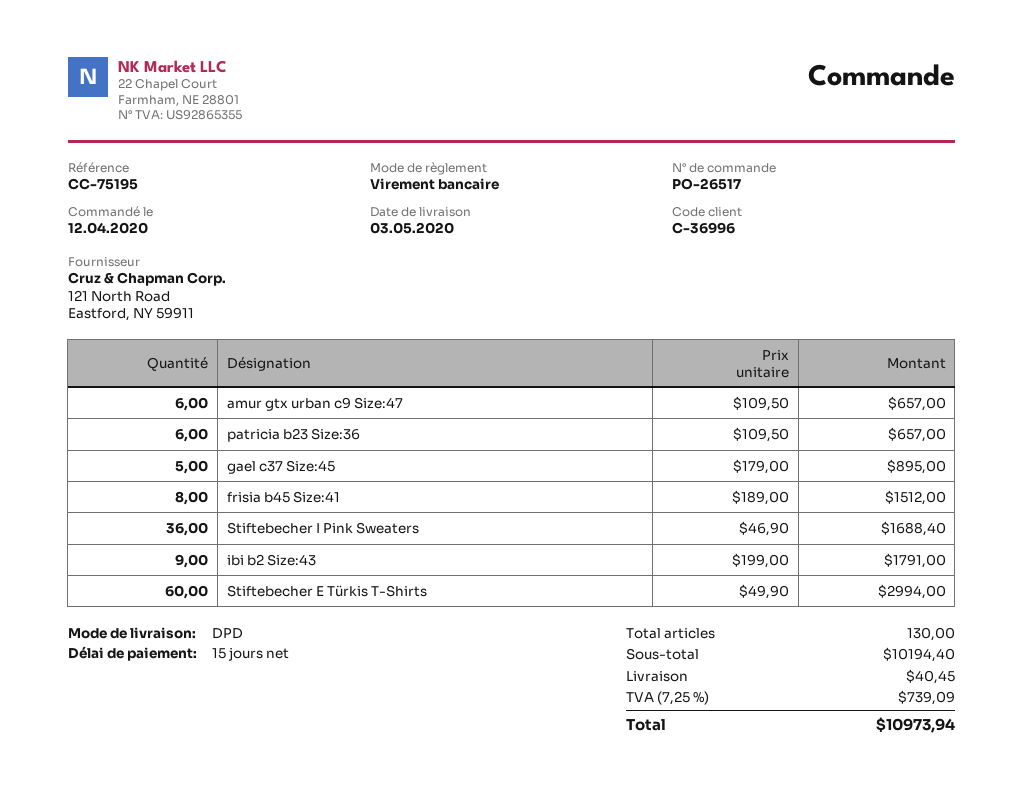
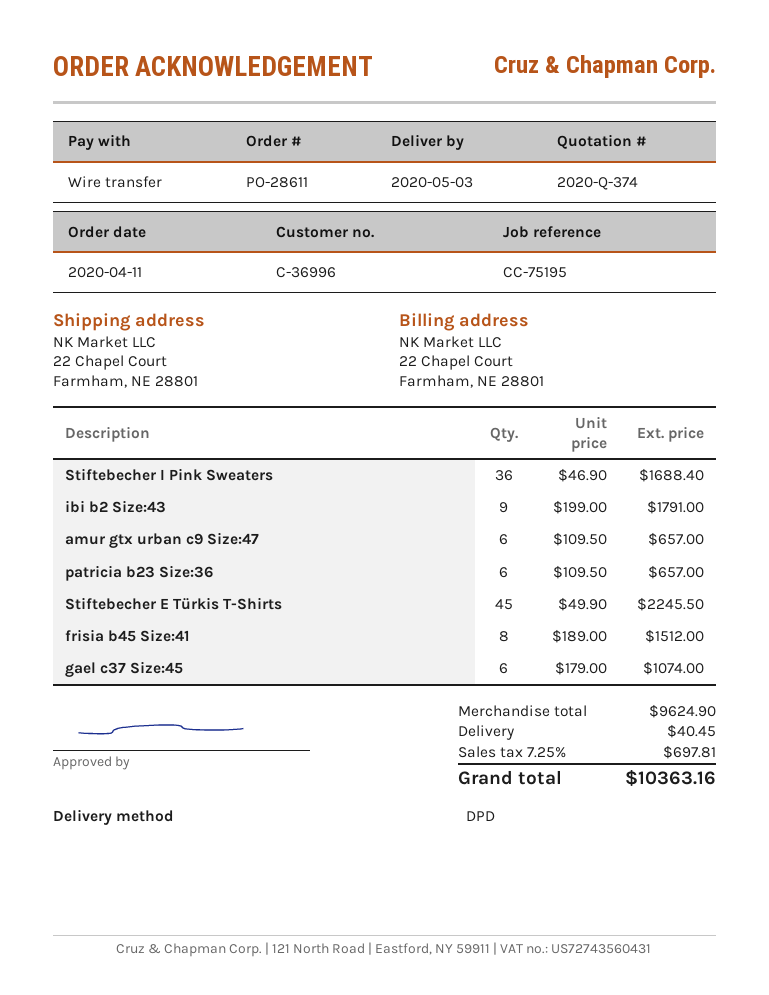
order number: PO-26517 -> PO-28611
order date: 2020-04-12 -> 2020-04-11
gael c37 Size:45: 5 x 179.00 = 895.00 -> 6 x 179.00 = 1074.00
Stiftebecher E Türkis T-Shirts: 60 x 49.90 = 2994.00 -> 45 x 49.90 = 2245.50
subtotal: 10194.40 -> 9624.90
tax: 7.25% = 739.09 -> 7.25% = 697.81
total: 10973.94 -> 10363.16

